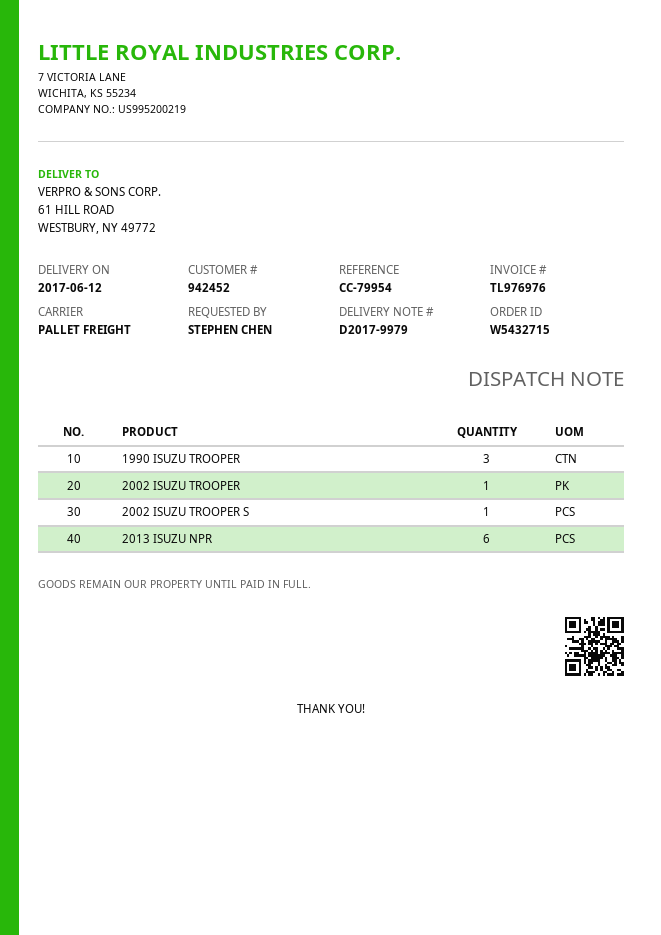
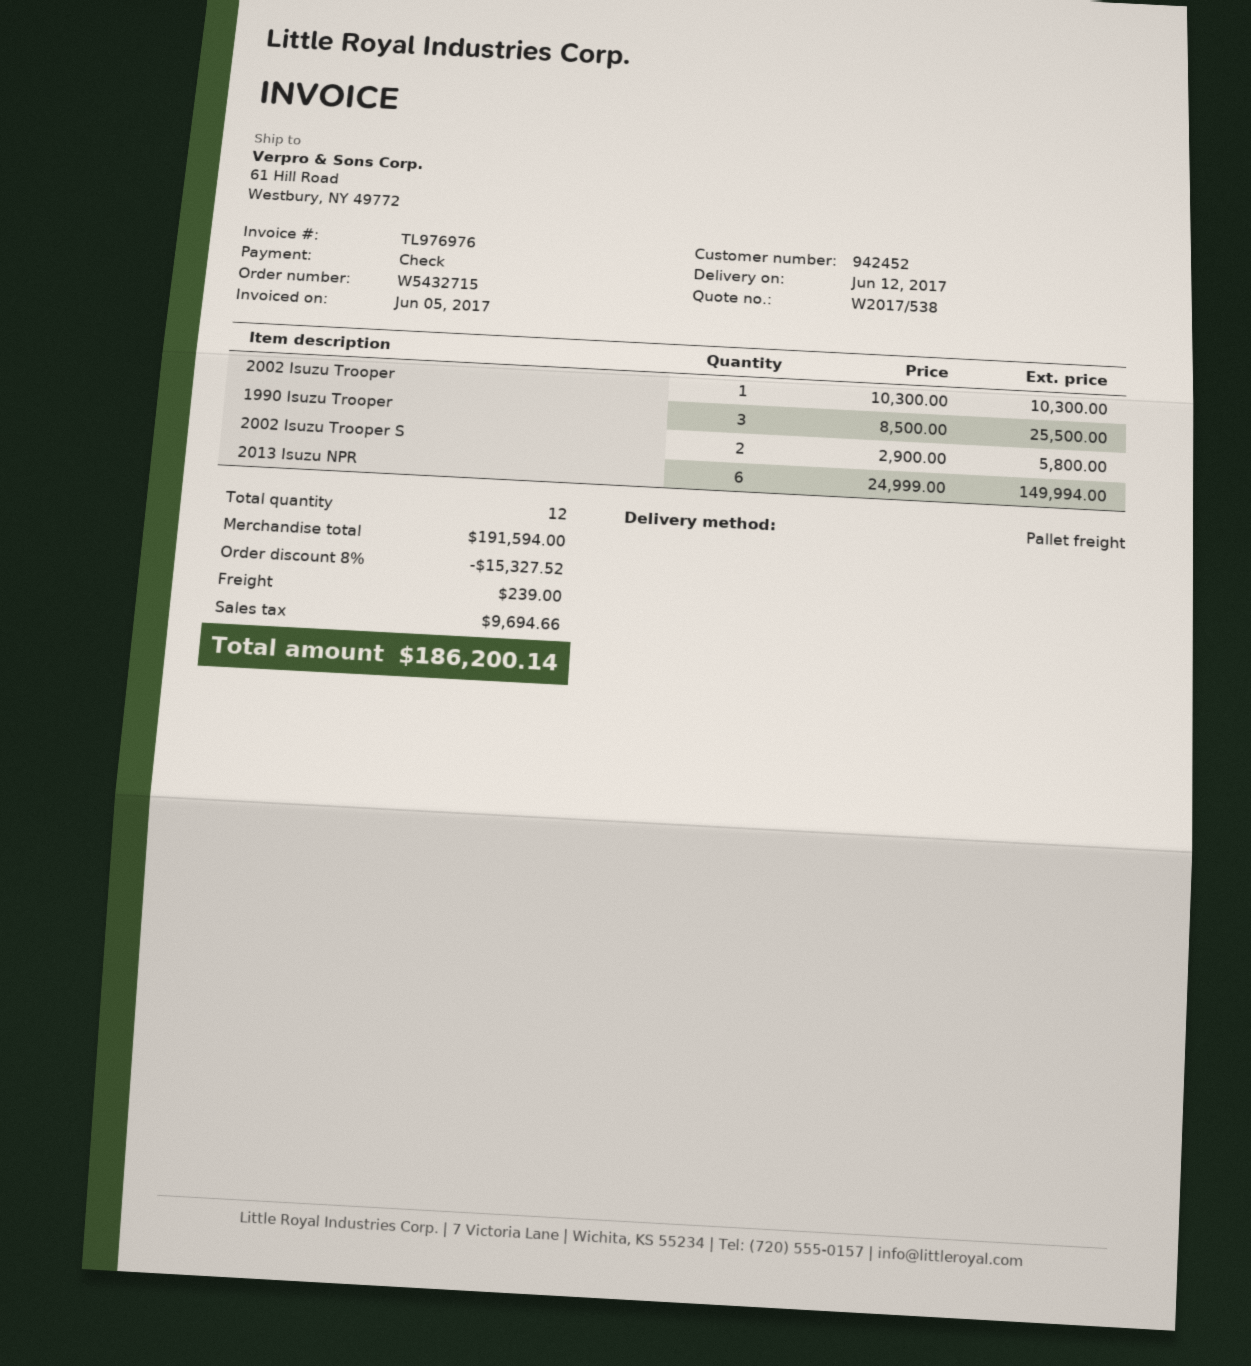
2002 ISUZU TROOPER S: 1 -> 2

